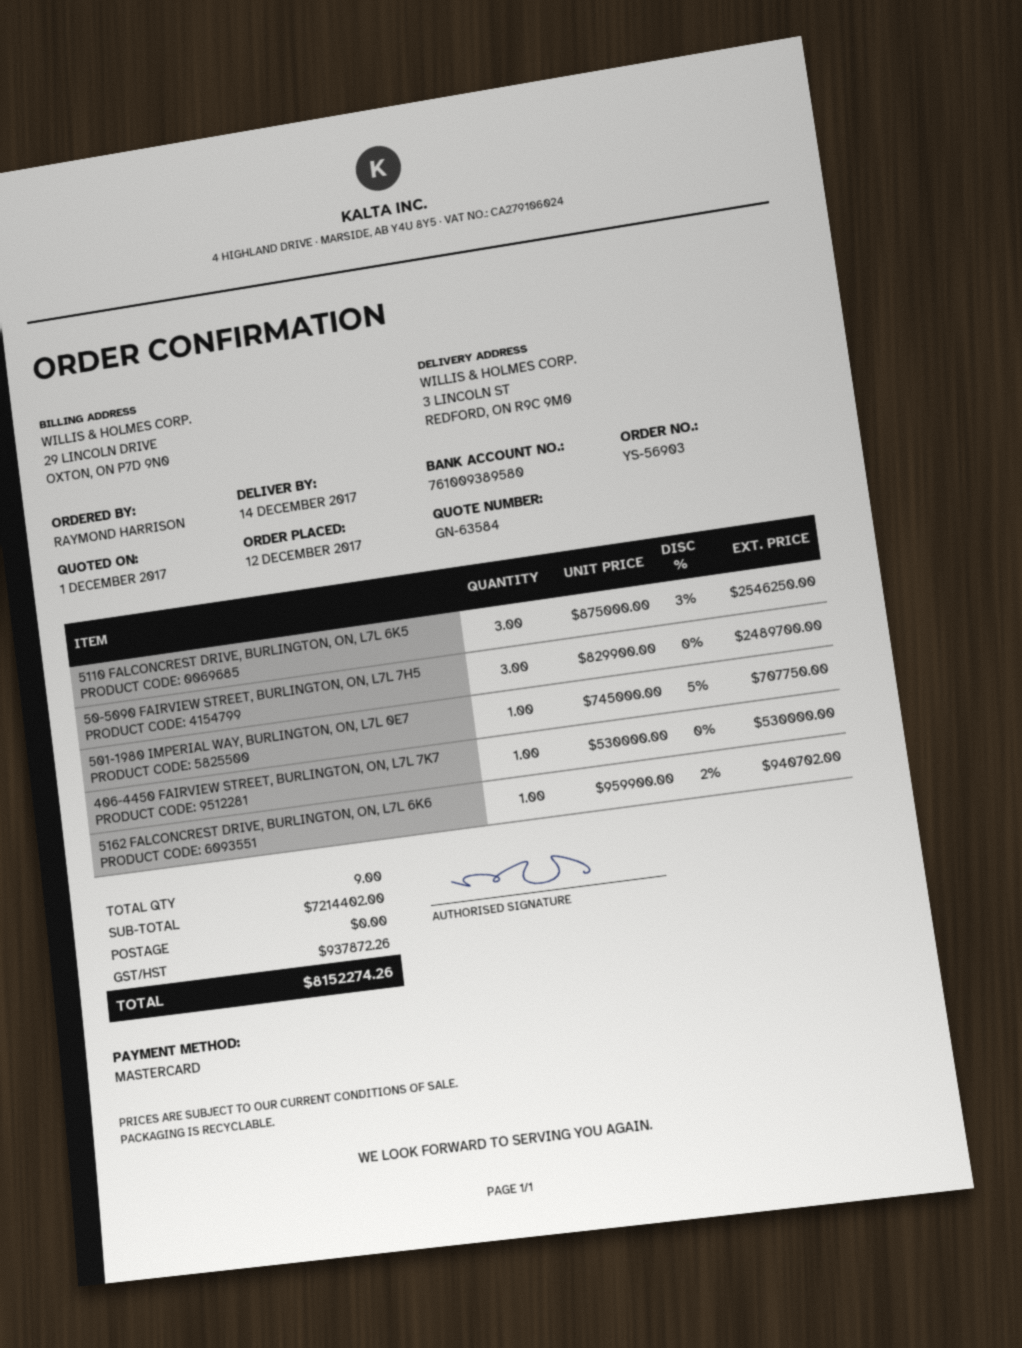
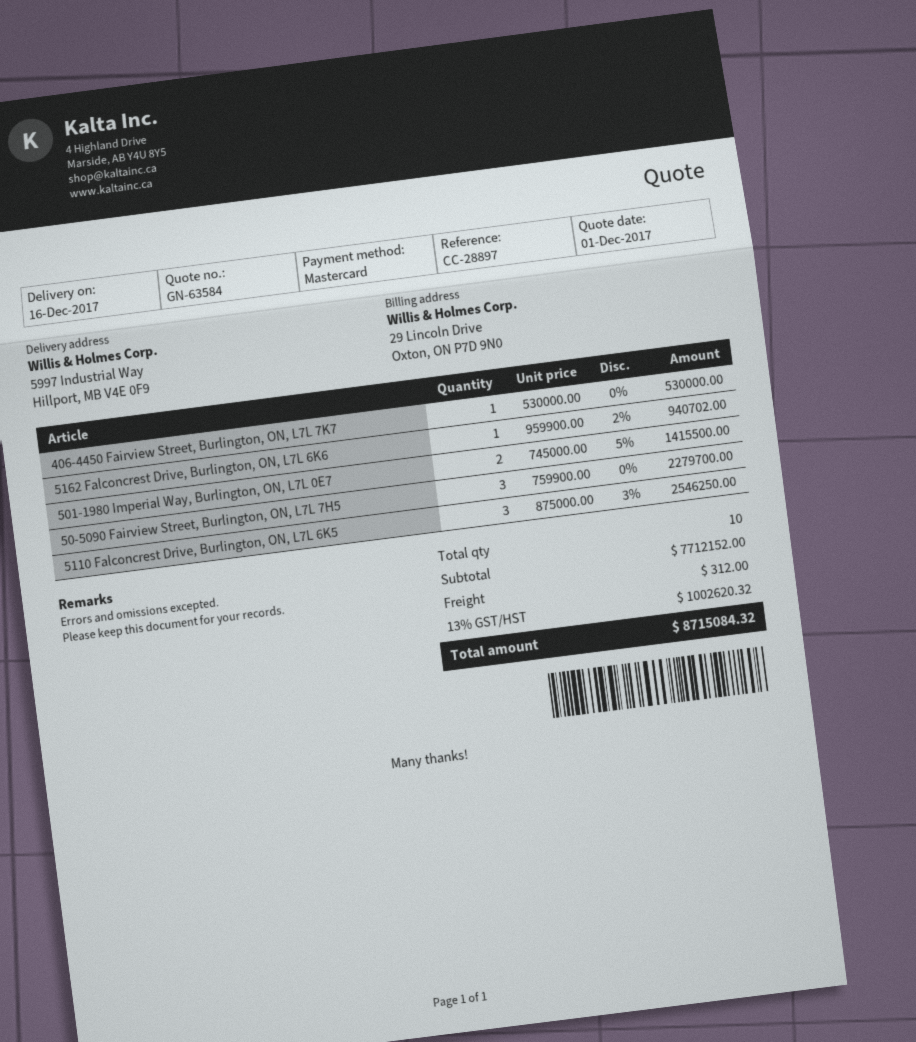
delivery date: 2017-12-14 -> 2017-12-16
ship to: 3 LINCOLN ST, REDFORD, ON R9C 9M0 -> 5997 Industrial Way, Hillport, MB V4E 0F9
50-5090 FAIRVIEW STREET, BURLINGTON, ON, L7L 7H5: 3 x 829900.00 = 2489700.00 -> 3 x 759900.00 = 2279700.00
501-1980 IMPERIAL WAY, BURLINGTON, ON, L7L 0E7: 1 x 745000.00 - 5% = 707750.00 -> 2 x 745000.00 - 5% = 1415500.00
total quantity: 9 -> 10
subtotal: 7214402.00 -> 7712152.00
shipping: 0.00 -> 312.00
tax: 937872.26 -> 1002620.32
total: 8152274.26 -> 8715084.32

